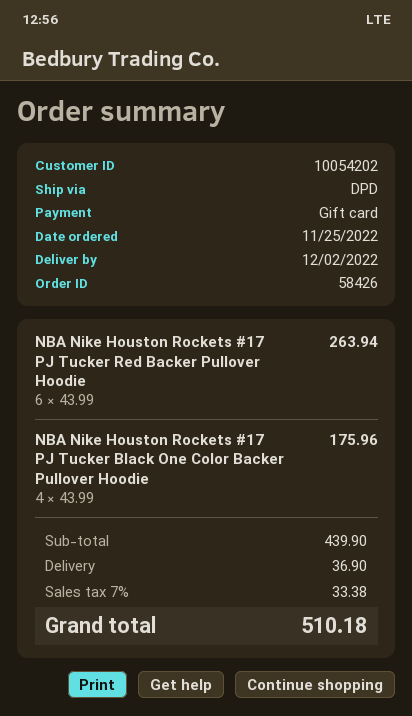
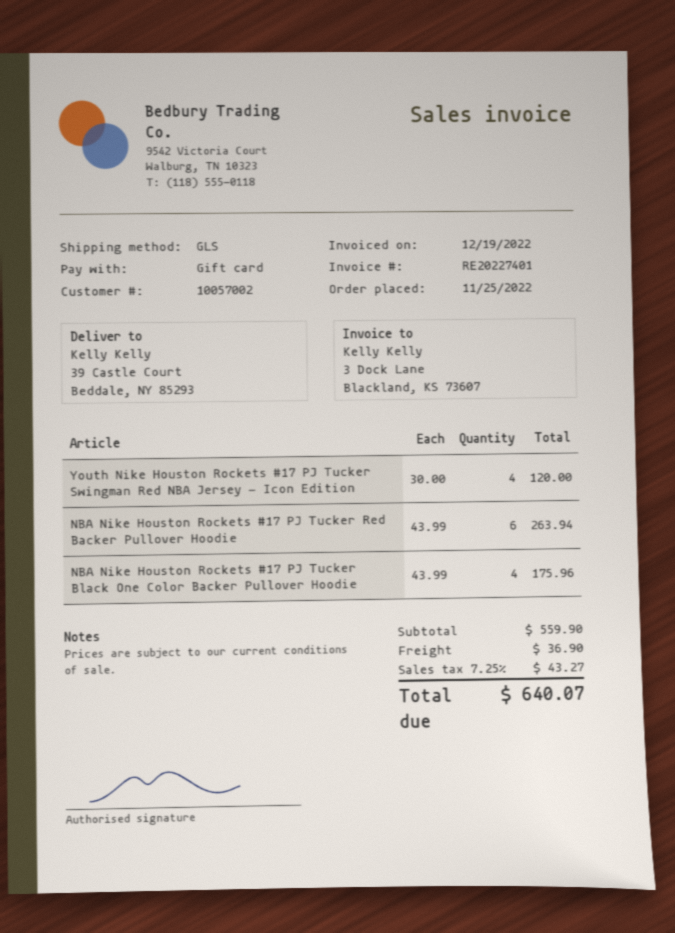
customer number: 10054202 -> 10057002
shipping method: DPD -> GLS
Youth Nike Houston Rockets #17 PJ Tucker Swingman Red NBA Jersey - Icon Edition: none -> 4 x 30.00 = 120.00
subtotal: 439.90 -> 559.90
tax: 7% = 33.38 -> 7.25% = 43.27
total: 510.18 -> 640.07

